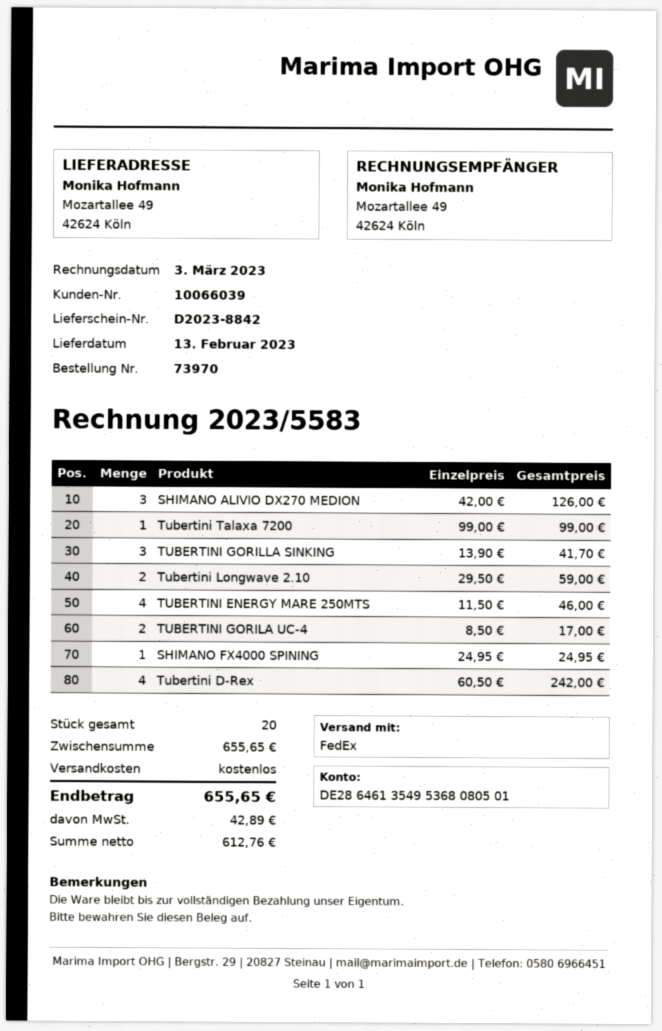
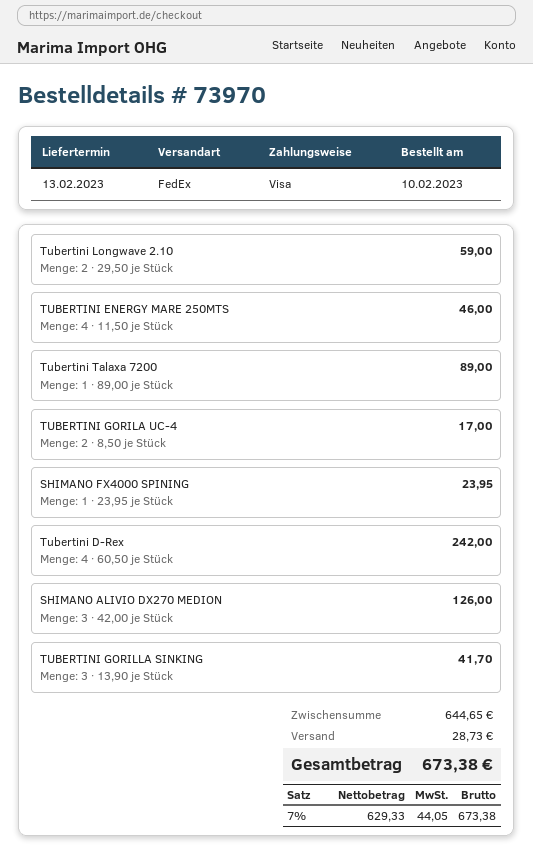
Tubertini Talaxa 7200: 1 x 99.00 = 99.00 -> 1 x 89.00 = 89.00
SHIMANO FX4000 SPINING: 1 x 24.95 = 24.95 -> 1 x 23.95 = 23.95
subtotal: 655.65 -> 644.65
shipping: 0.00 -> 28.73
net: 612.76 -> 629.33
tax: 42.89 -> 44.05
total: 655.65 -> 673.38

